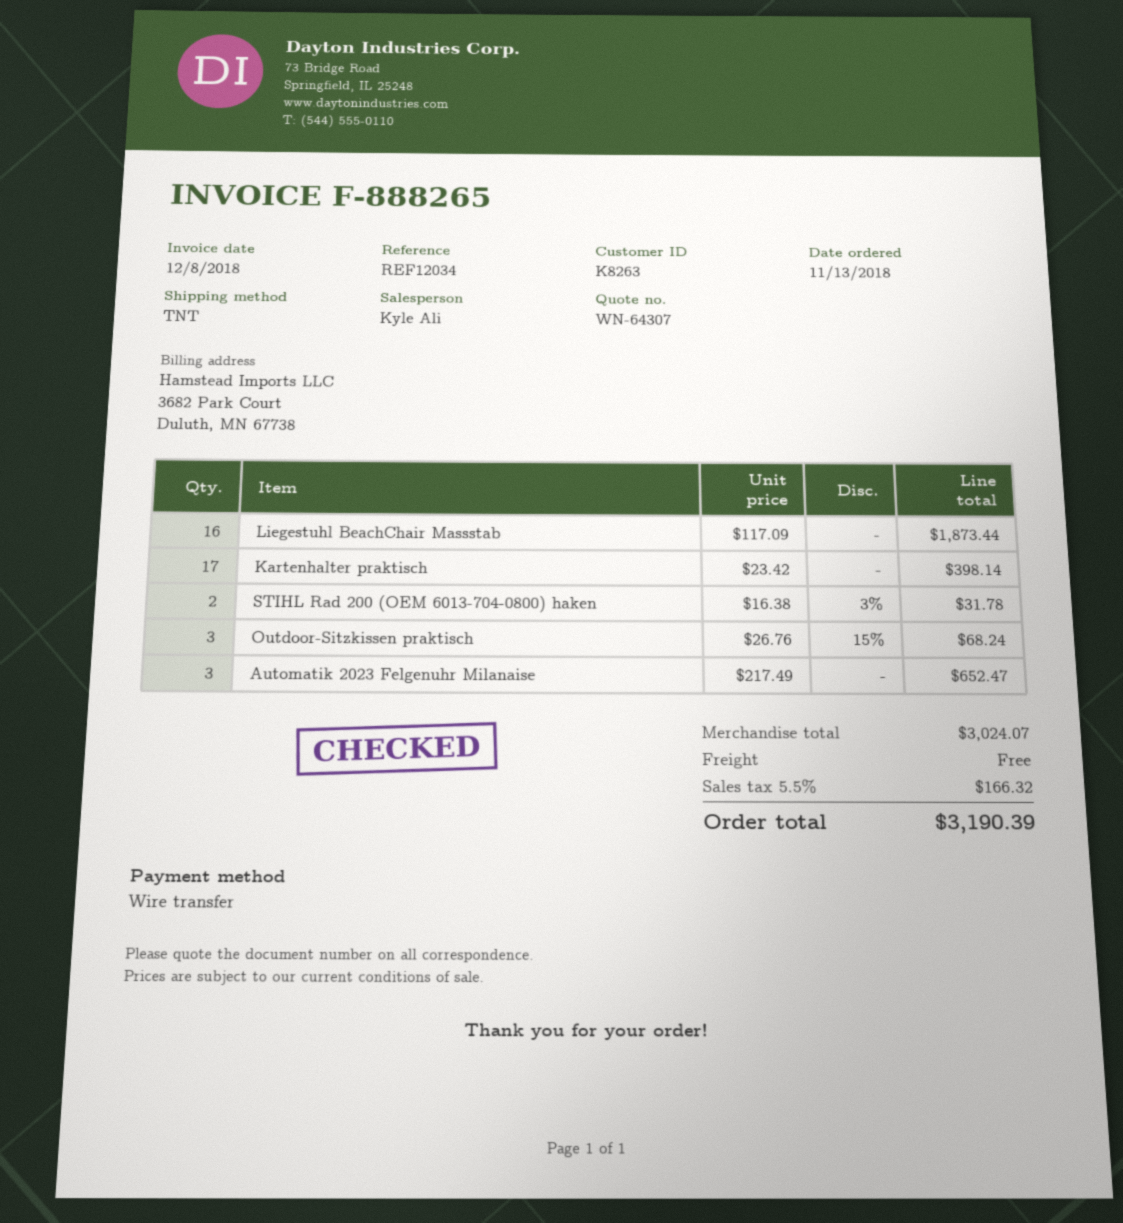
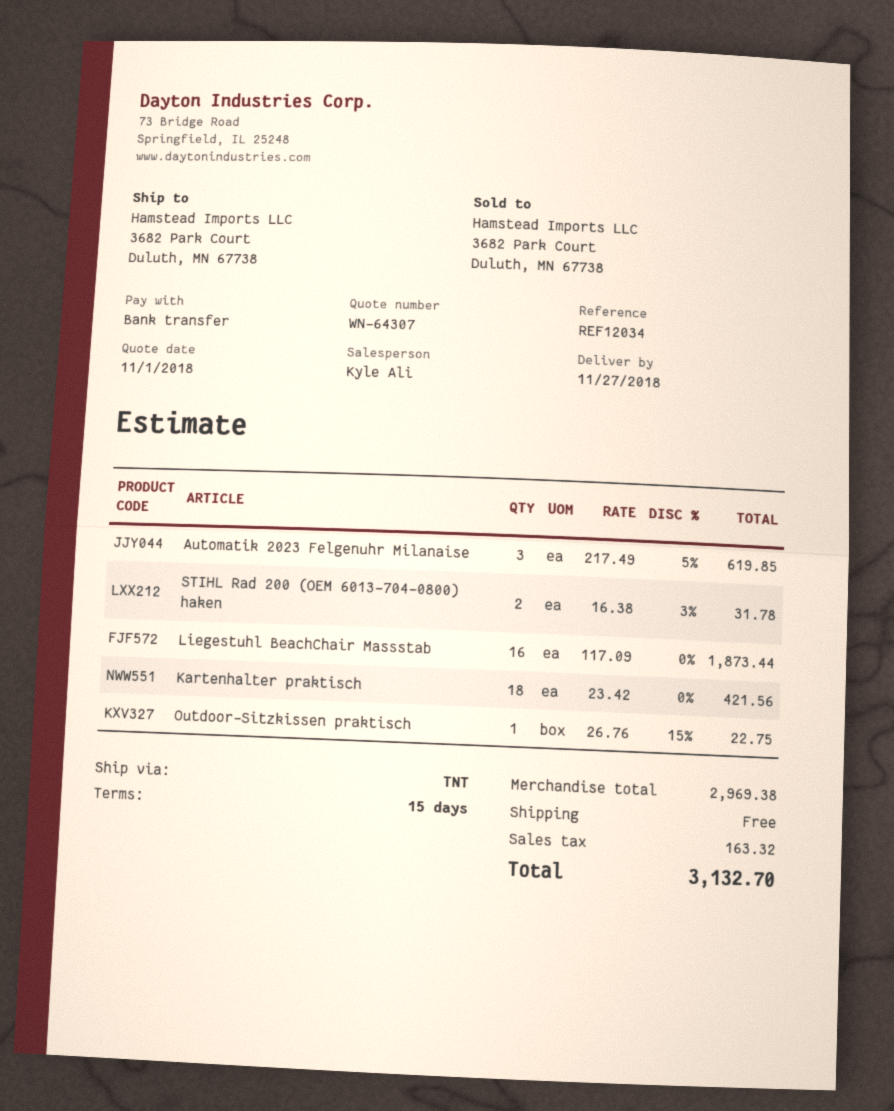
Kartenhalter praktisch: 17 x 23.42 = 398.14 -> 18 x 23.42 = 421.56
Outdoor-Sitzkissen praktisch: 3 x 26.76 - 15% = 68.24 -> 1 x 26.76 - 15% = 22.75
Automatik 2023 Felgenuhr Milanaise: 3 x 217.49 = 652.47 -> 3 x 217.49 - 5% = 619.85
subtotal: 3024.07 -> 2969.38
tax: 166.32 -> 163.32
total: 3190.39 -> 3132.70

